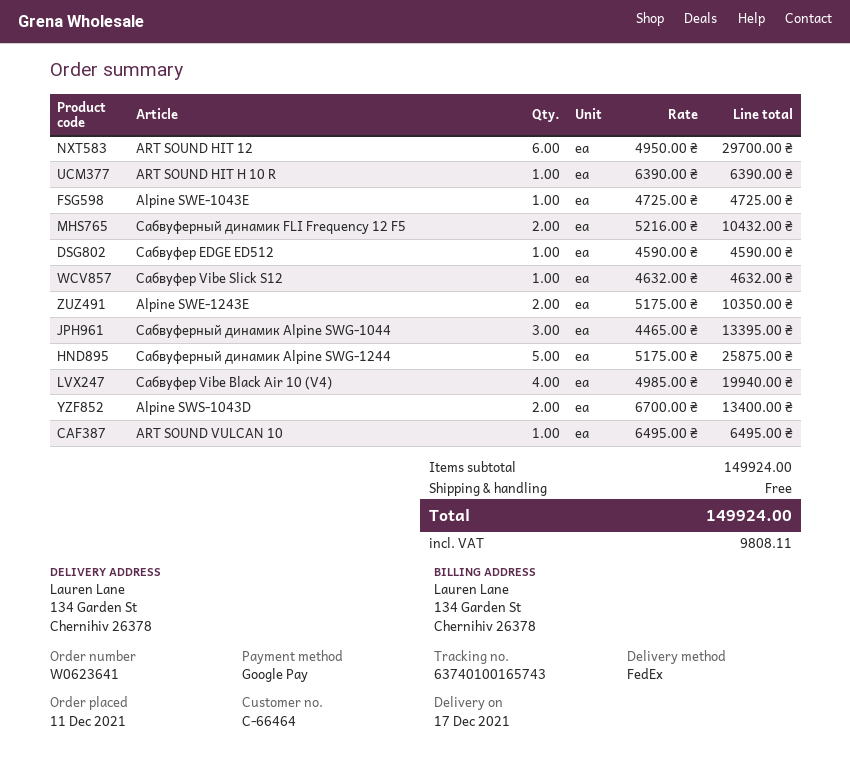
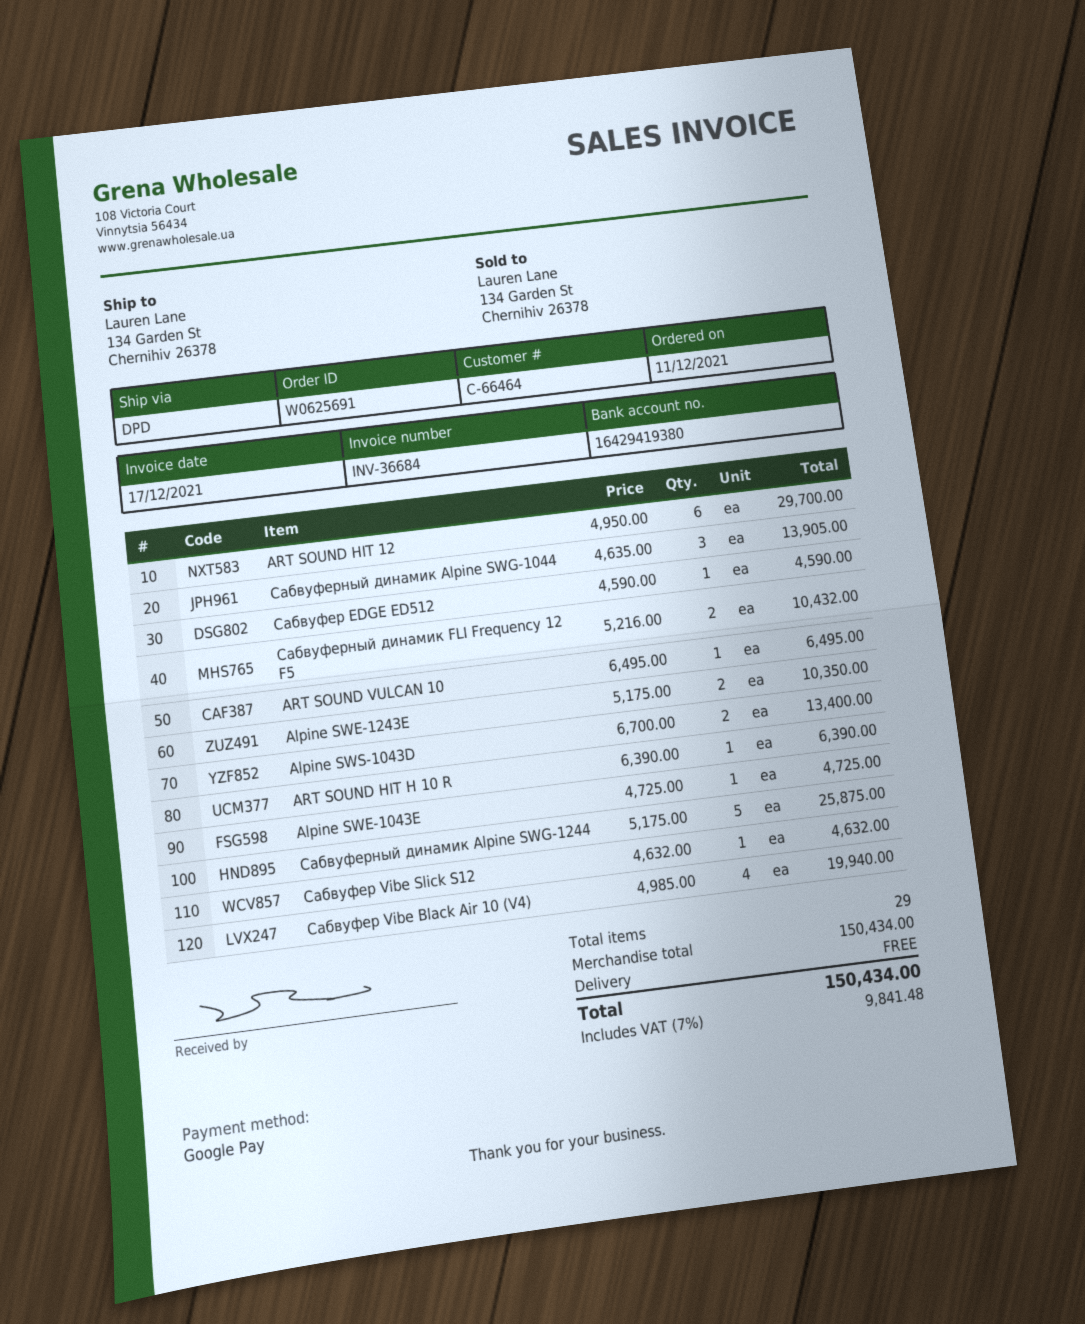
order number: W0623641 -> W0625691
shipping method: FedEx -> DPD
Сабвуферный динамик Alpine SWG-1044: 3 x 4465.00 = 13395.00 -> 3 x 4635.00 = 13905.00
subtotal: 149924.00 -> 150434.00
tax: 9808.11 -> 9841.48
total: 149924.00 -> 150434.00

